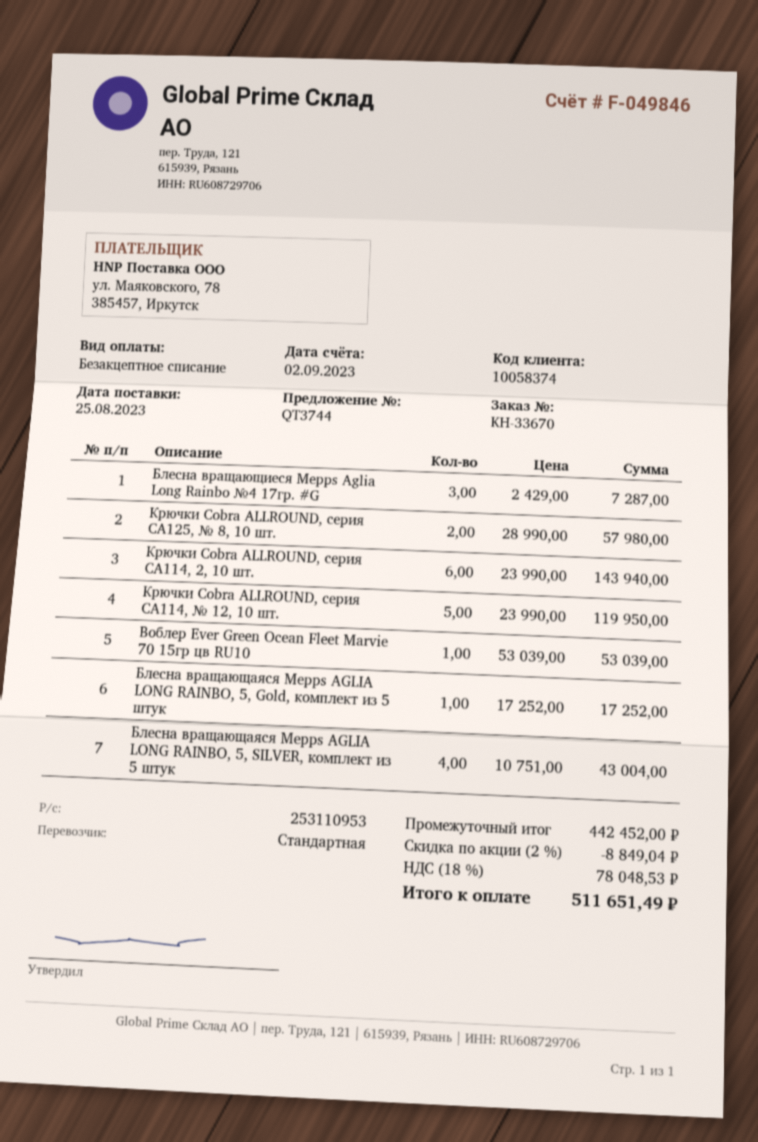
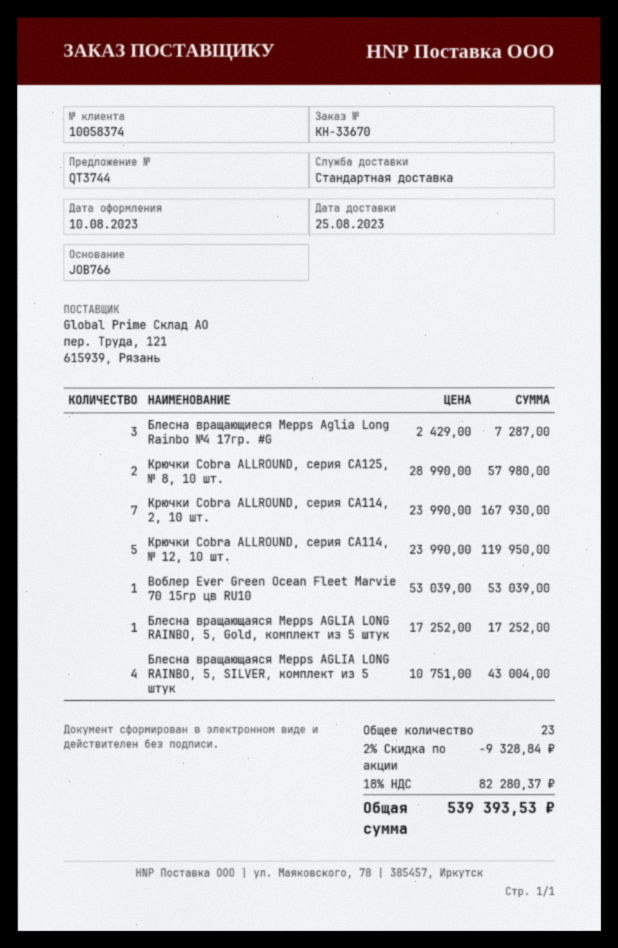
Крючки Cobra ALLROUND, серия CA114, 2, 10 шт.: 6 x 23990.00 = 143940.00 -> 7 x 23990.00 = 167930.00
discount: 2% = 8849.04 -> 2% = 9328.84
tax: 18% = 78048.53 -> 18% = 82280.37
total: 511651.49 -> 539393.53

